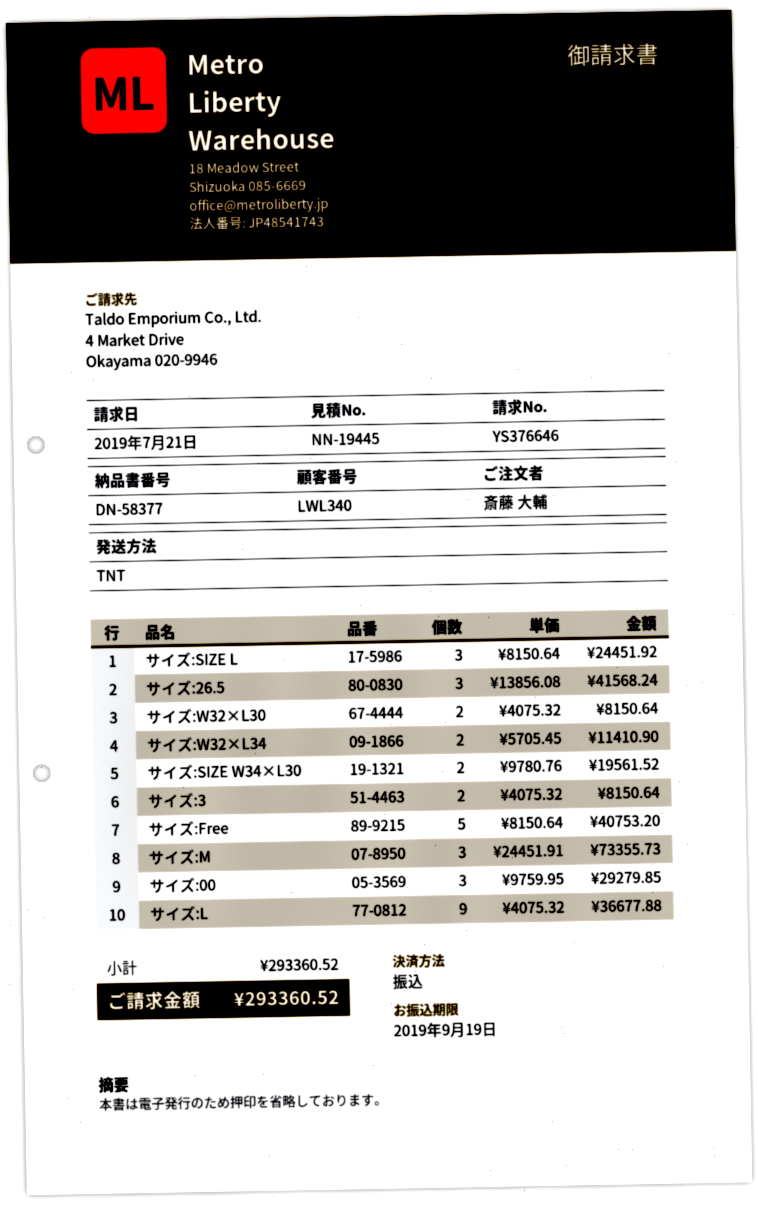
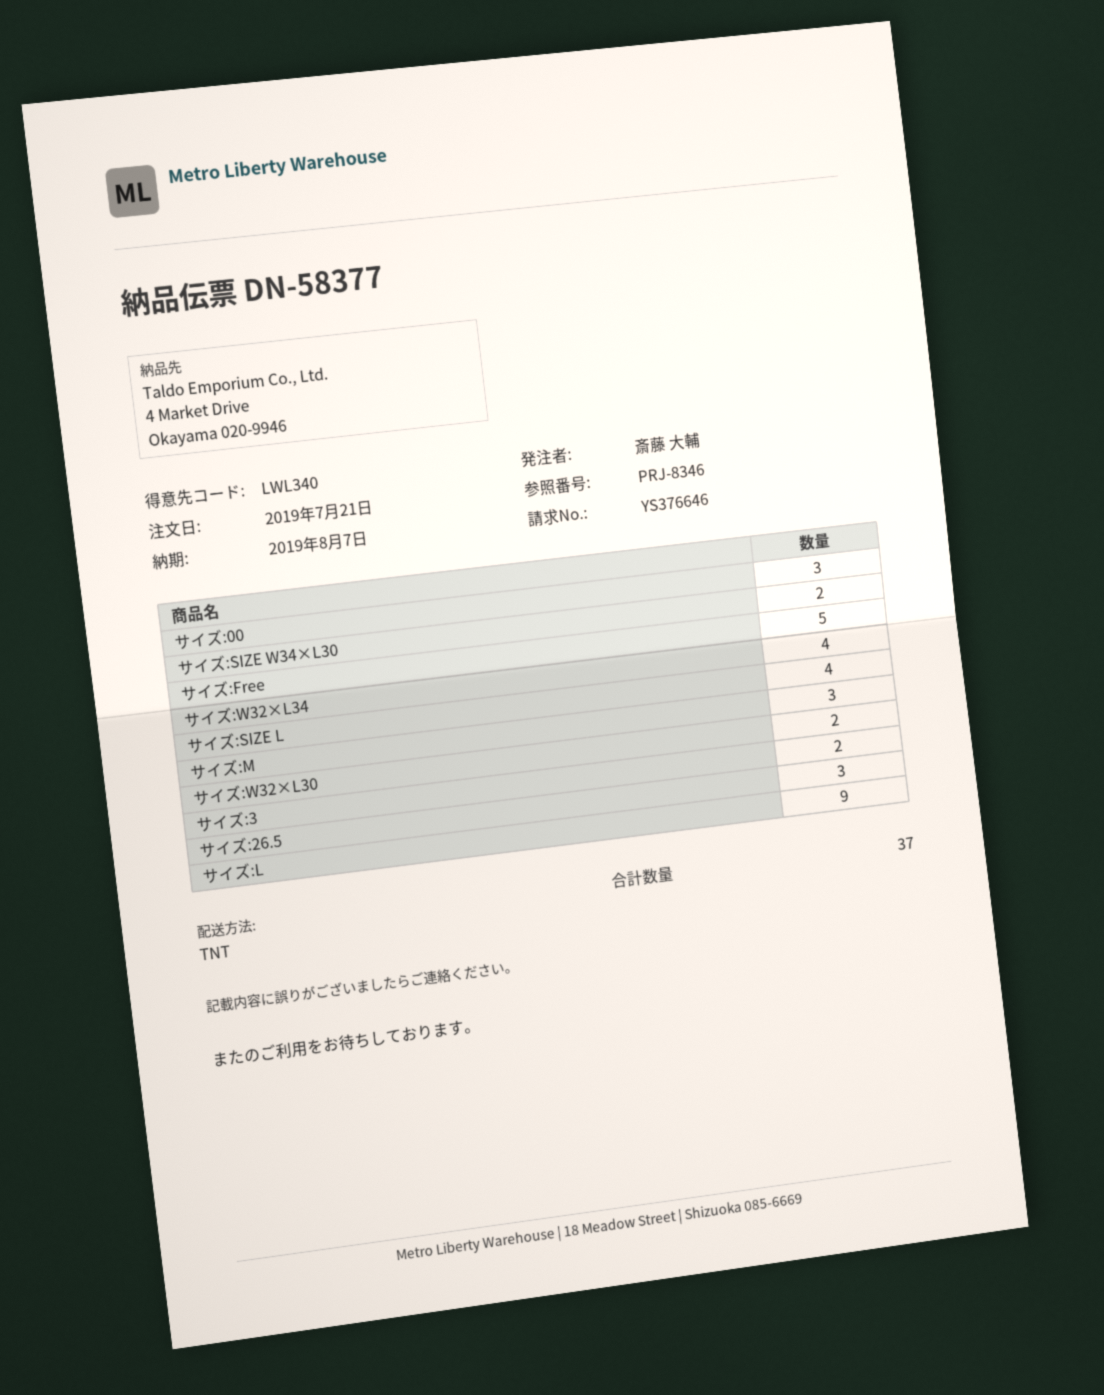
サイズ:SIZE L: 3 -> 4
サイズ:W32×L34: 2 -> 4

